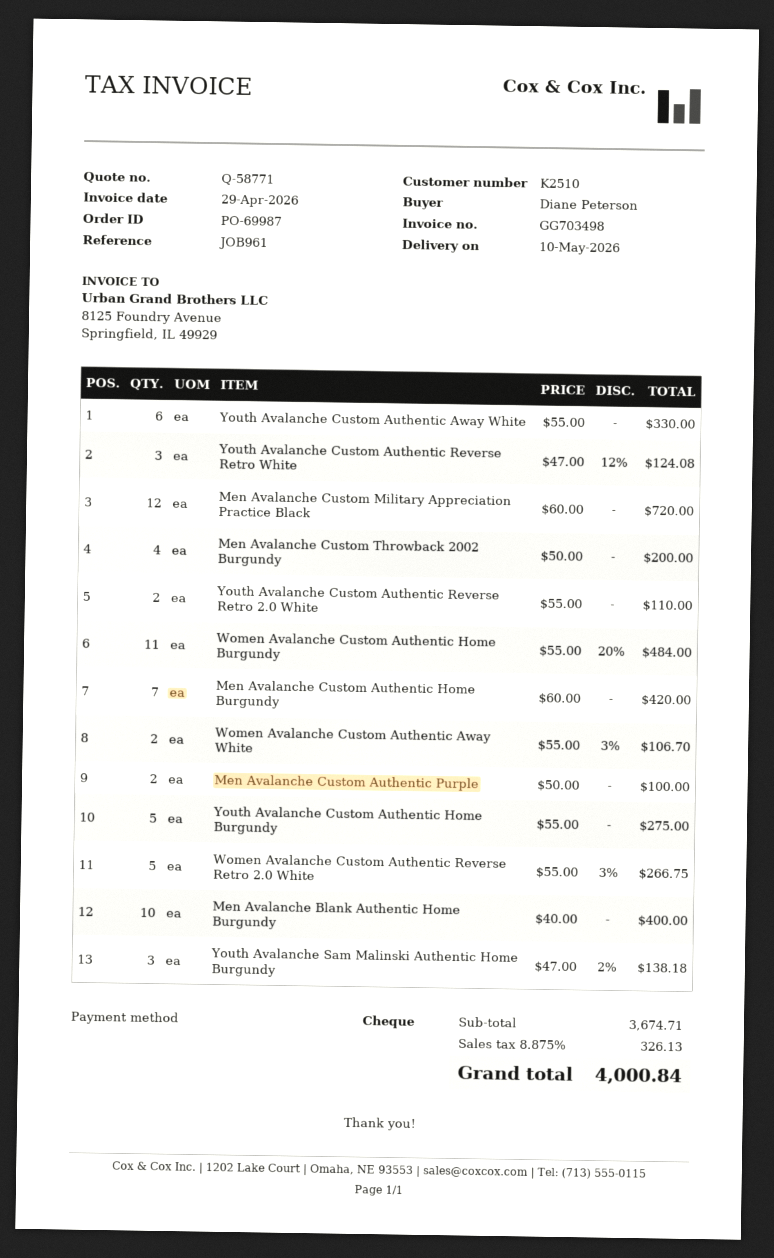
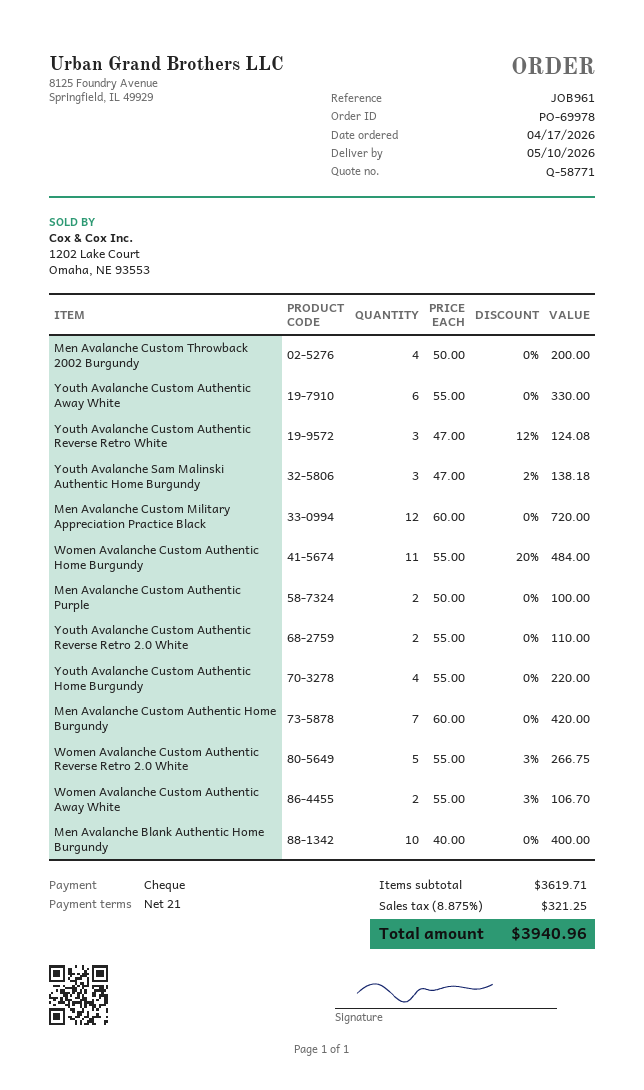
order number: PO-69987 -> PO-69978
Youth Avalanche Custom Authentic Home Burgundy: 5 x 55.00 = 275.00 -> 4 x 55.00 = 220.00
subtotal: 3674.71 -> 3619.71
tax: 8.875% = 326.13 -> 8.875% = 321.25
total: 4000.84 -> 3940.96

